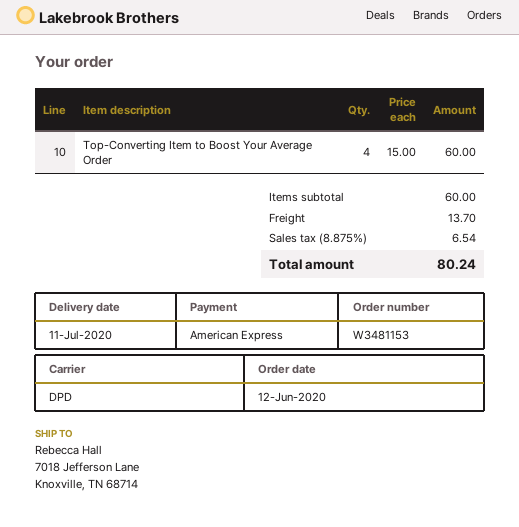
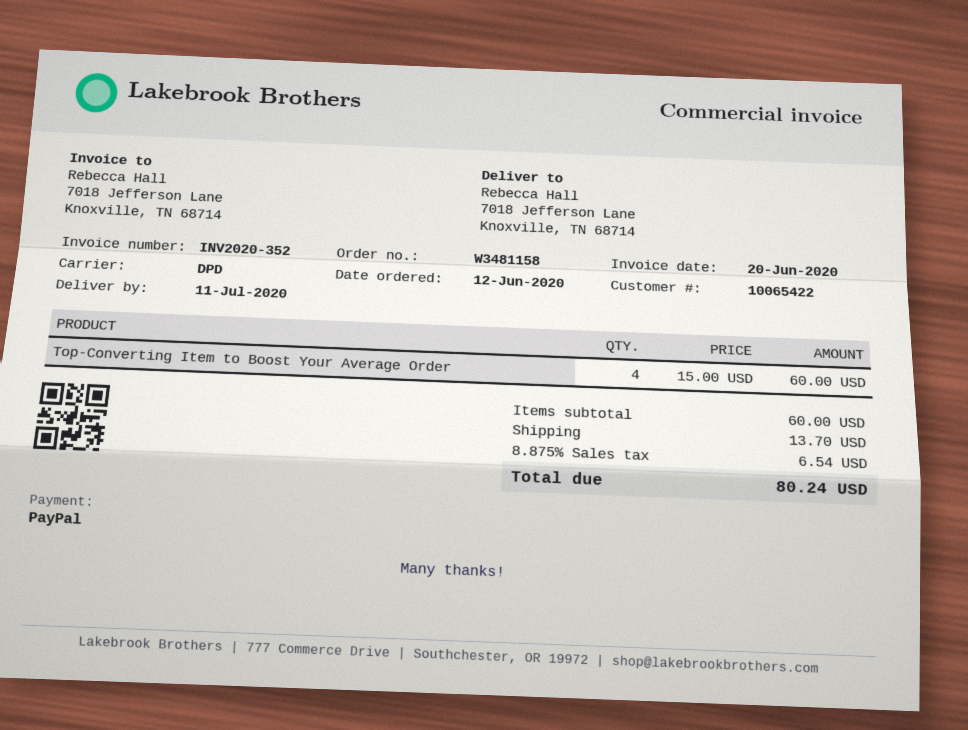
order number: W3481153 -> W3481158
payment method: American Express -> PayPal

